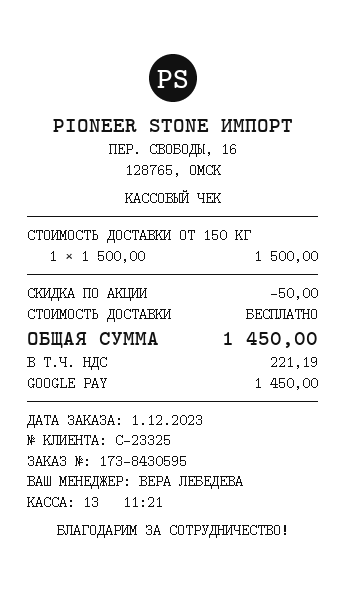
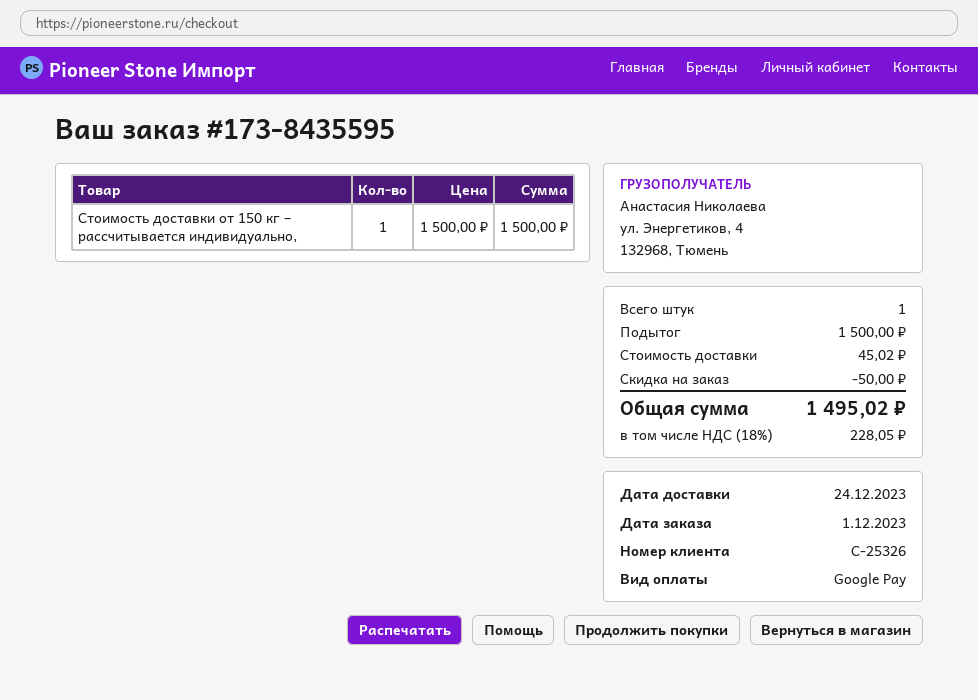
order number: 173-8430595 -> 173-8435595
customer number: C-23325 -> C-25326
shipping: 0.00 -> 45.02
tax: 221.19 -> 228.05
total: 1450.00 -> 1495.02

